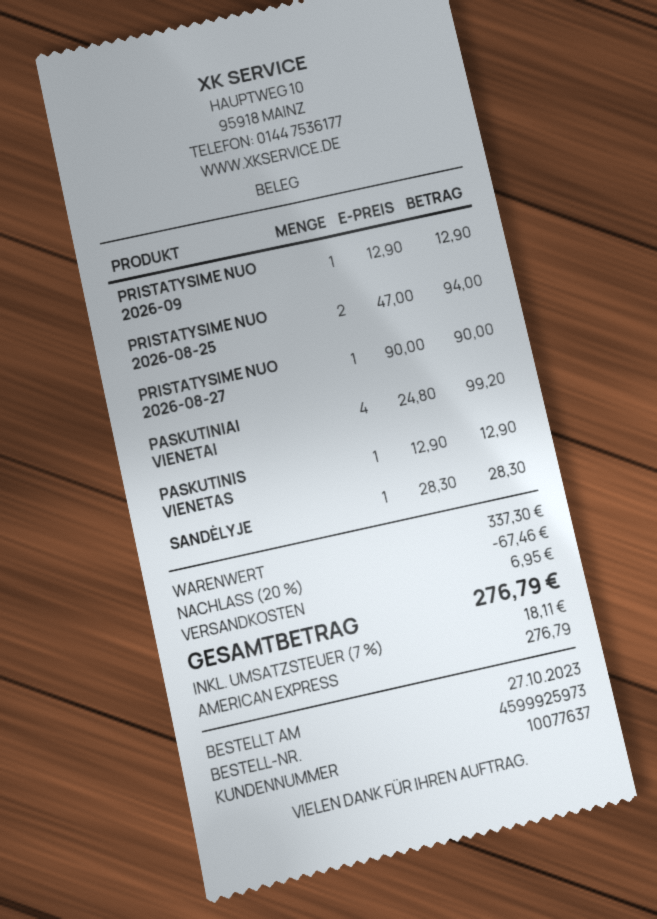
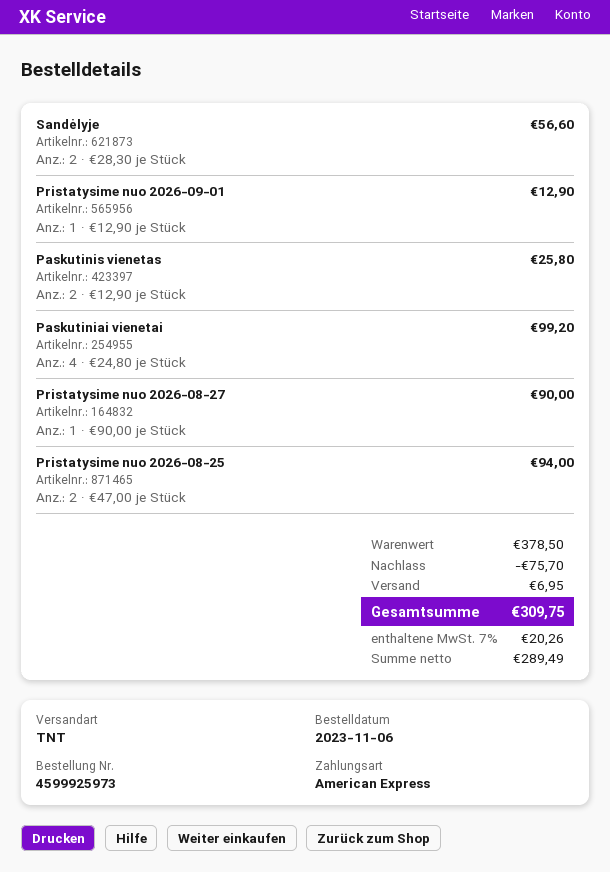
order date: 2023-10-27 -> 2023-11-06
PASKUTINIS VIENETAS: 1 x 12.90 = 12.90 -> 2 x 12.90 = 25.80
SANDĖLYJE: 1 x 28.30 = 28.30 -> 2 x 28.30 = 56.60
subtotal: 337.30 -> 378.50
discount: 67.46 -> 75.70
tax: 7% = 18.11 -> 7% = 20.26
total: 276.79 -> 309.75

